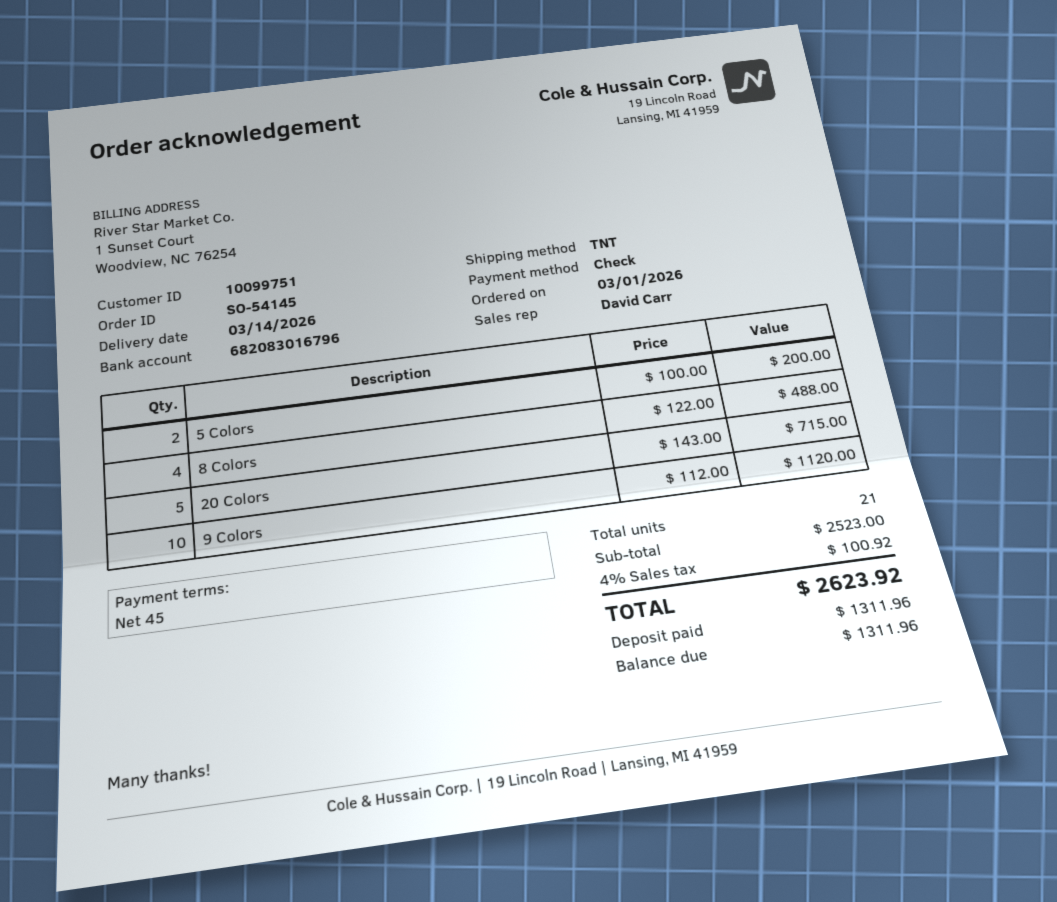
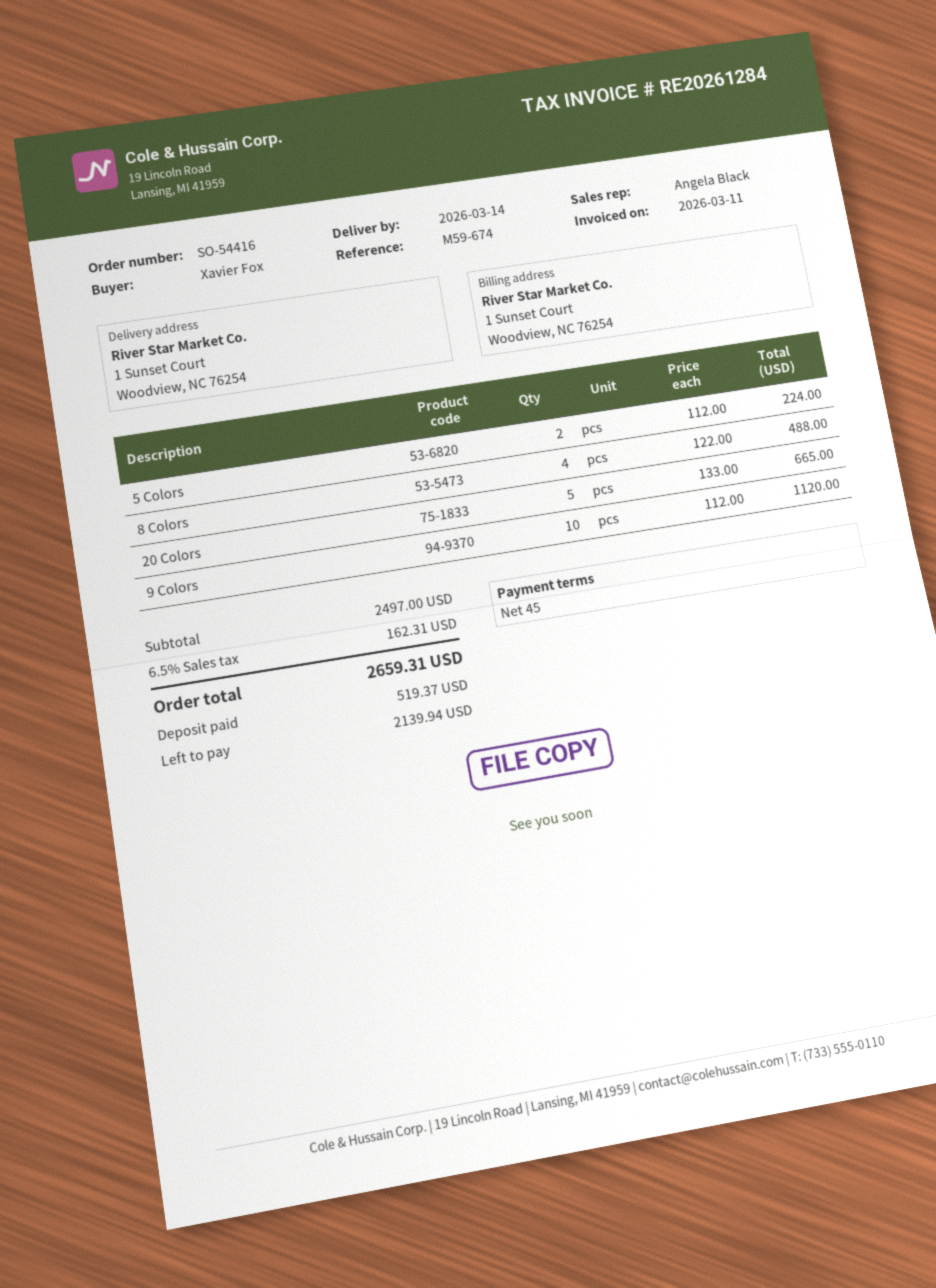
order number: SO-54145 -> SO-54416
sales rep: David Carr -> Angela Black
5 Colors: 2 x 100.00 = 200.00 -> 2 x 112.00 = 224.00
20 Colors: 5 x 143.00 = 715.00 -> 5 x 133.00 = 665.00
subtotal: 2523.00 -> 2497.00
tax: 4% = 100.92 -> 6.5% = 162.31
total: 2623.92 -> 2659.31
deposit: 1311.96 -> 519.37
balance: 1311.96 -> 2139.94

